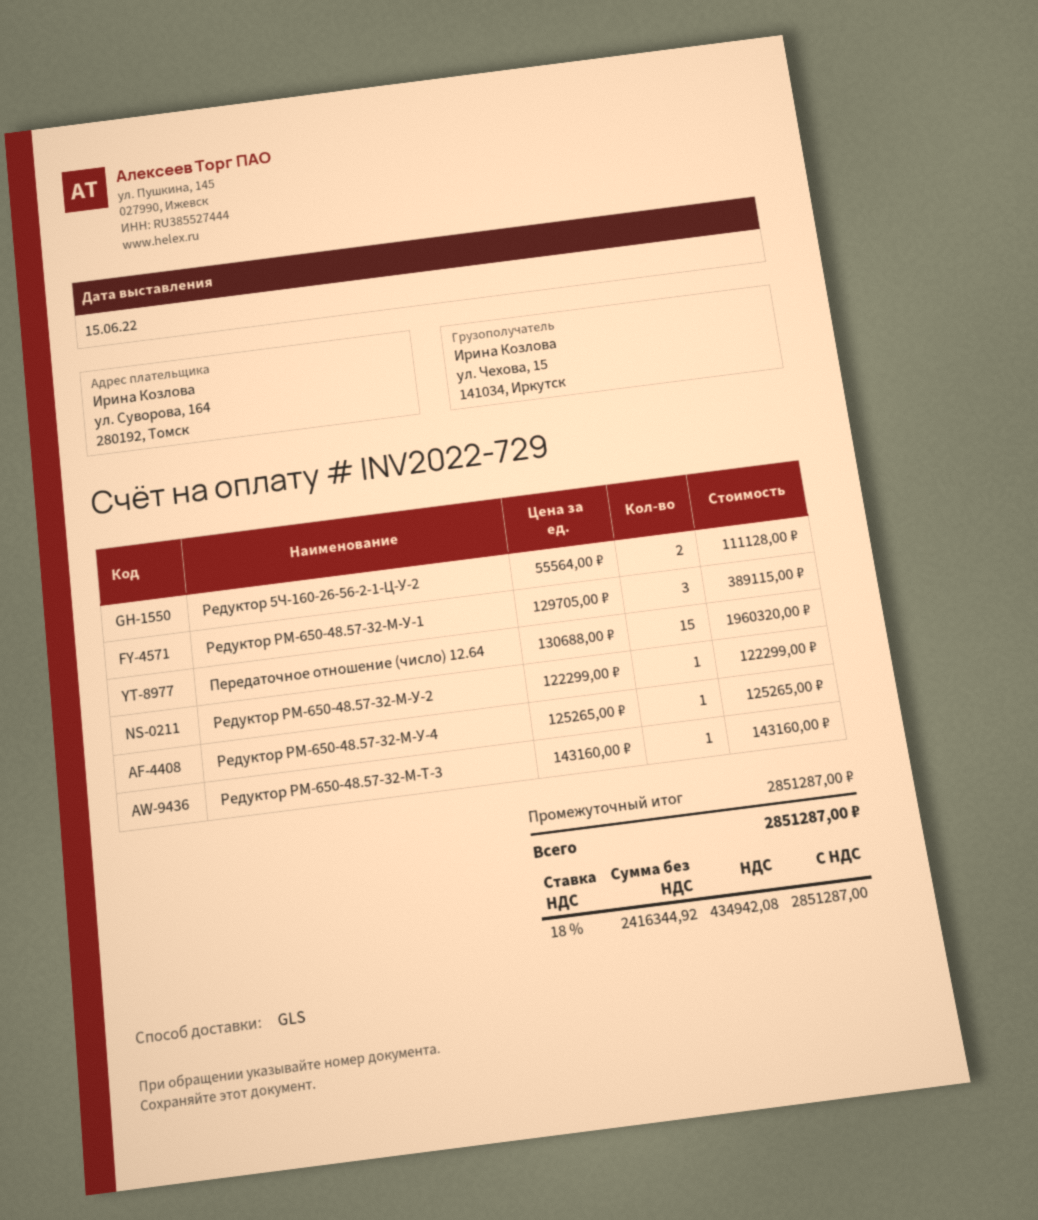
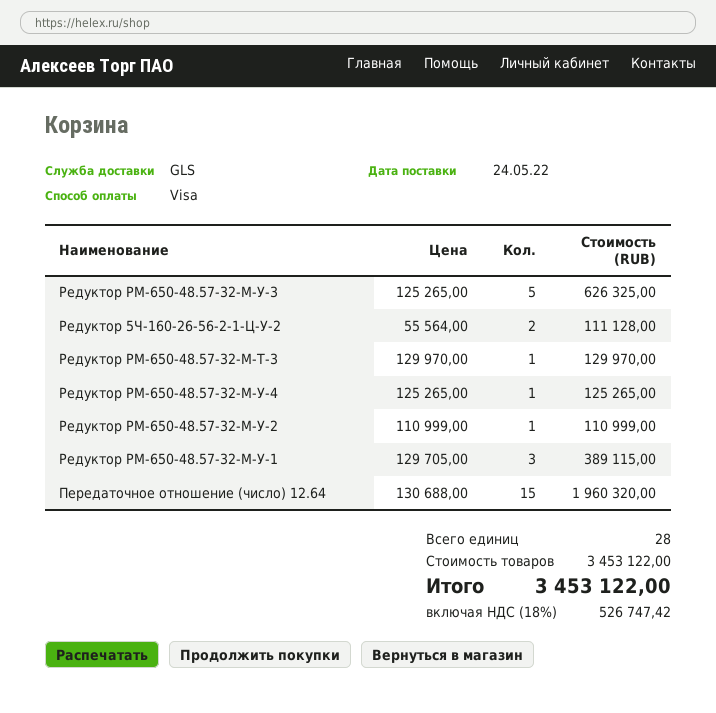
Редуктор РМ-650-48.57-32-М-У-2: 1 x 122299.00 = 122299.00 -> 1 x 110999.00 = 110999.00
Редуктор РМ-650-48.57-32-М-Т-3: 1 x 143160.00 = 143160.00 -> 1 x 129970.00 = 129970.00
Редуктор РМ-650-48.57-32-М-У-3: none -> 5 x 125265.00 = 626325.00
subtotal: 2851287.00 -> 3453122.00
tax: 18% = 434942.08 -> 18% = 526747.42
total: 2851287.00 -> 3453122.00

